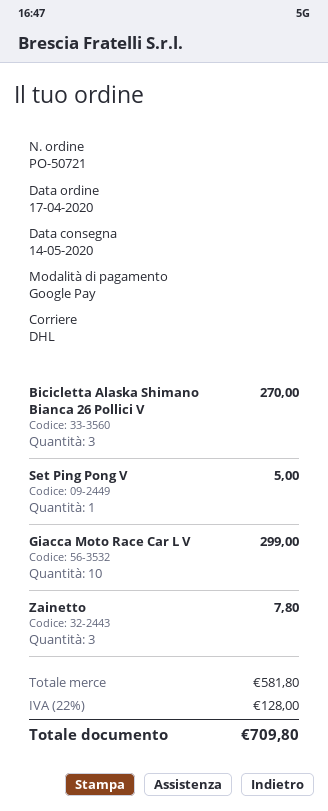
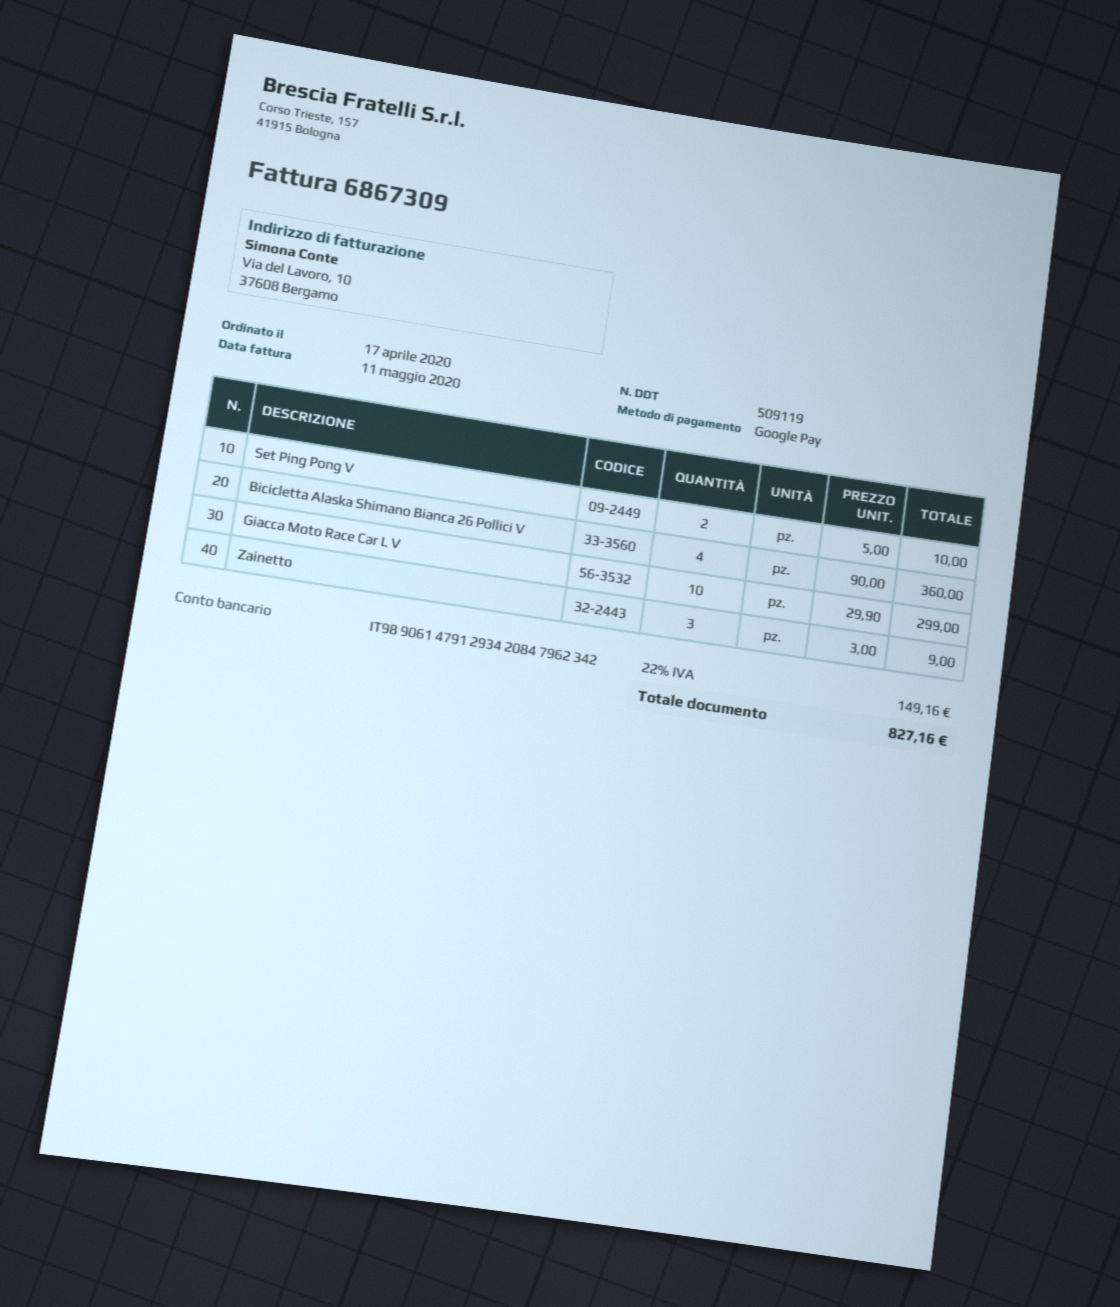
Bicicletta Alaska Shimano Bianca 26 Pollici V: 3 for 270.00 -> 4 for 360.00
Set Ping Pong V: 1 for 5.00 -> 2 for 10.00
Zainetto: 3 for 7.80 -> 3 for 9.00
tax: 22% = 128.00 -> 22% = 149.16
total: 709.80 -> 827.16

